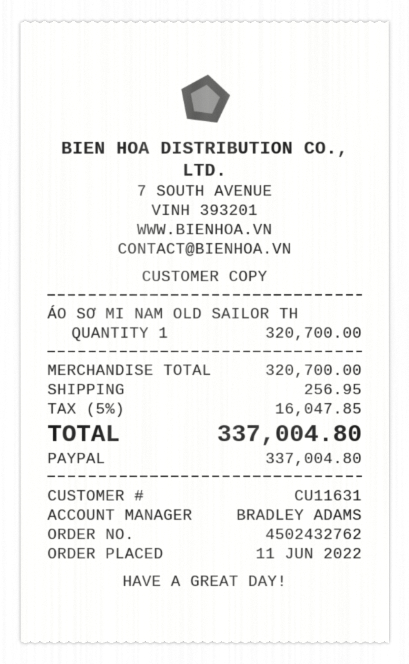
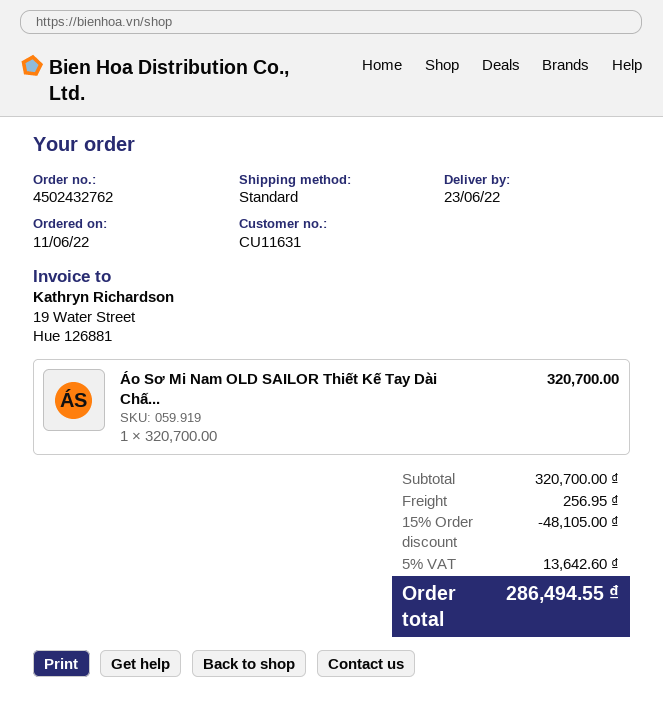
discount: none -> 15% = 48105.00
tax: 5% = 16047.85 -> 5% = 13642.60
total: 337004.80 -> 286494.55

